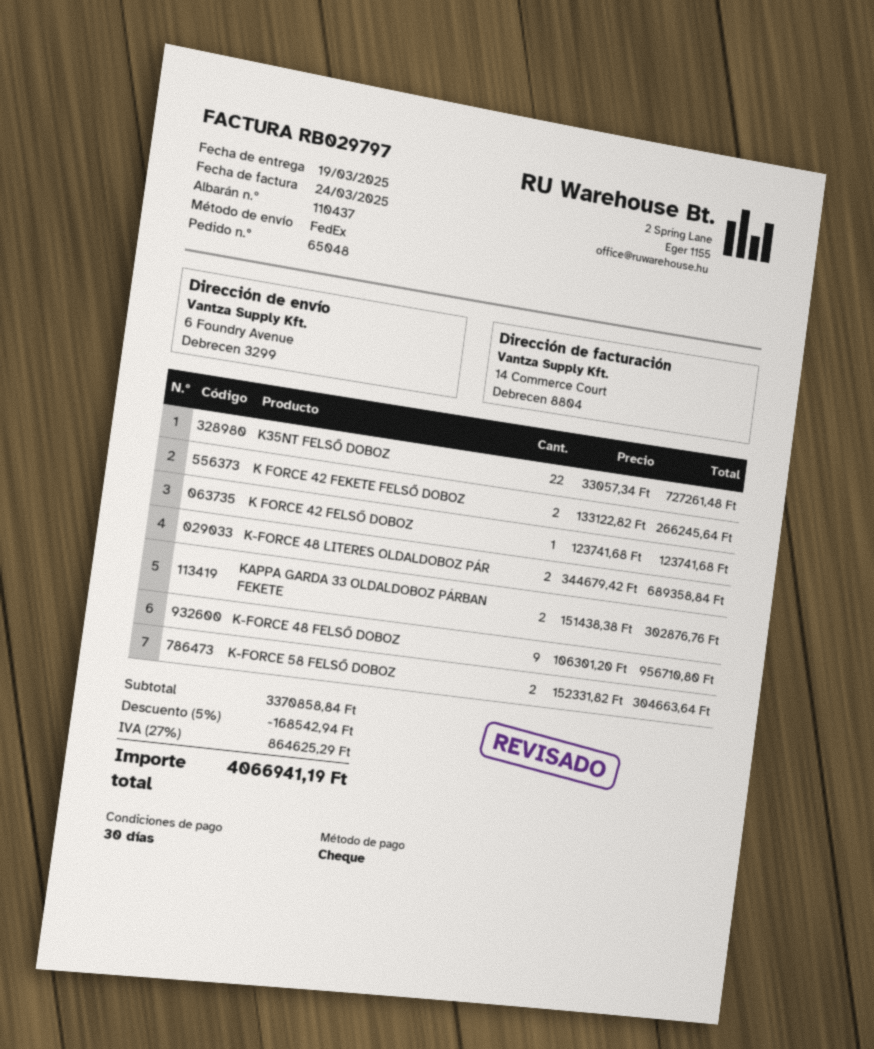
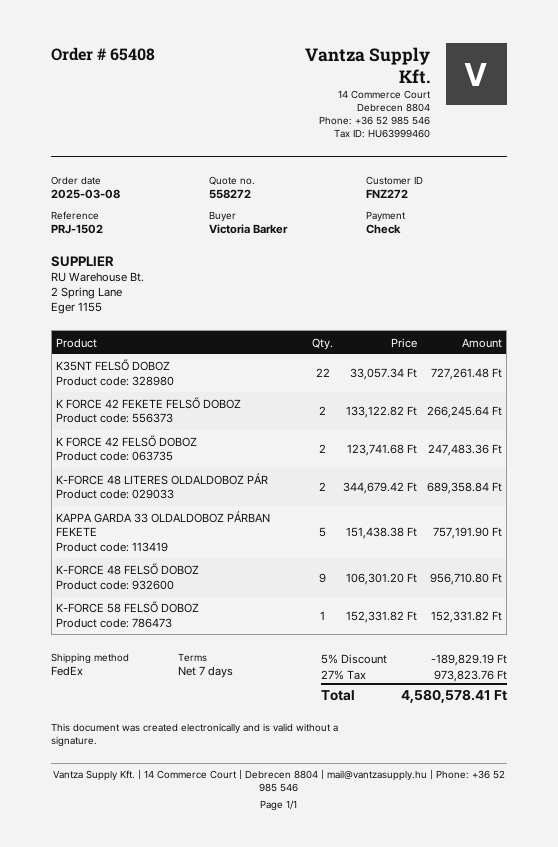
order number: 65048 -> 65408
payment terms: 30 days -> 7 days
K FORCE 42 FELSŐ DOBOZ: 1 x 123741.68 = 123741.68 -> 2 x 123741.68 = 247483.36
KAPPA GARDA 33 OLDALDOBOZ PÁRBAN FEKETE: 2 x 151438.38 = 302876.76 -> 5 x 151438.38 = 757191.90
K-FORCE 58 FELSŐ DOBOZ: 2 x 152331.82 = 304663.64 -> 1 x 152331.82 = 152331.82
discount: 5% = 168542.94 -> 5% = 189829.19
tax: 27% = 864625.29 -> 27% = 973823.76
total: 4066941.19 -> 4580578.41

